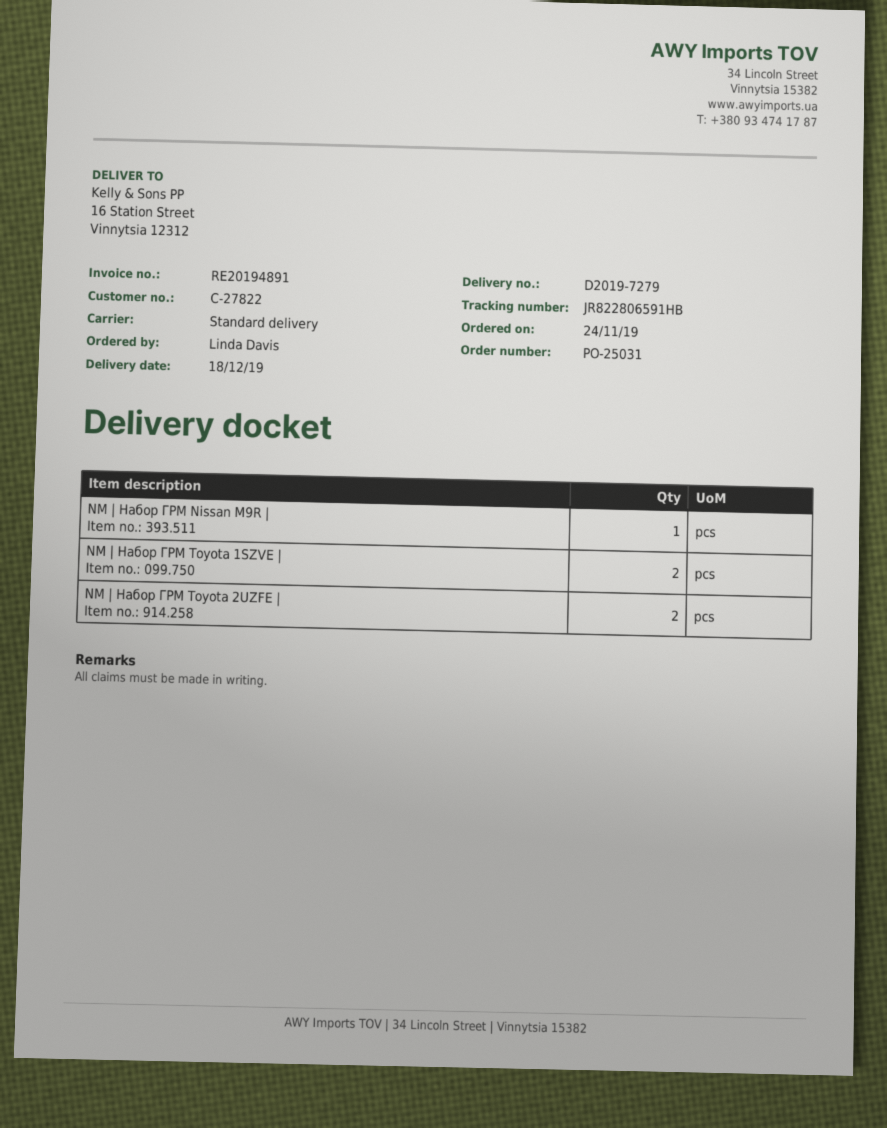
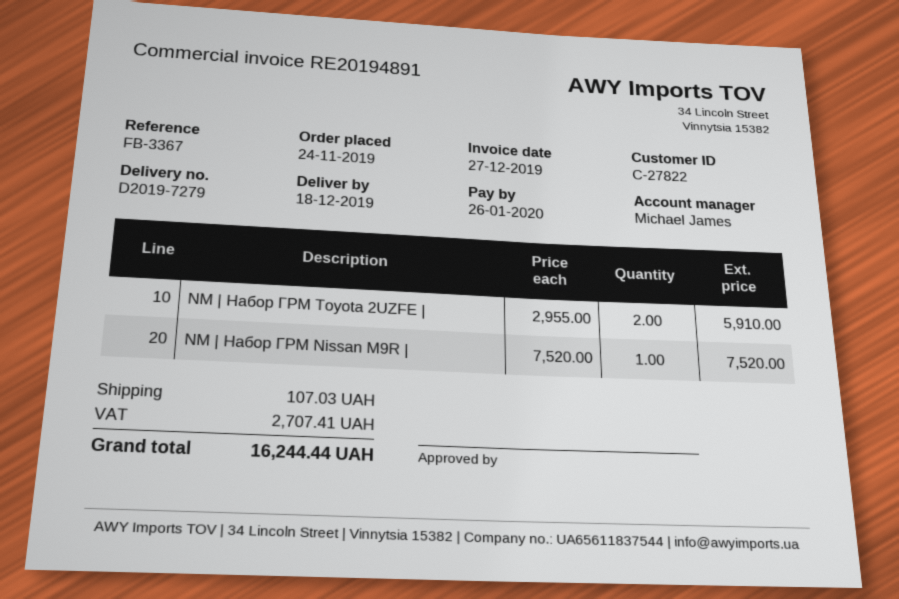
NM | Набор ГРМ Toyota 1SZVE |: 2 -> none

